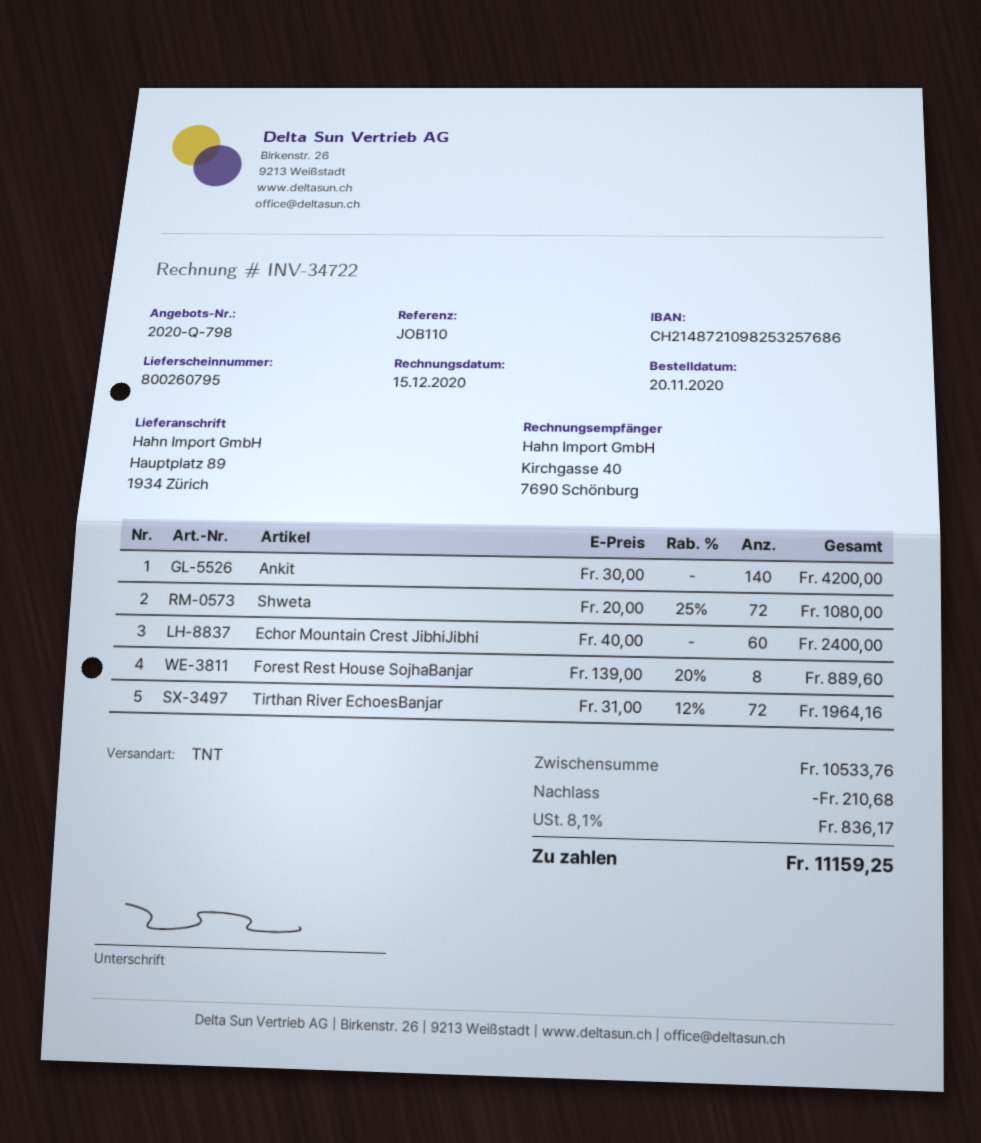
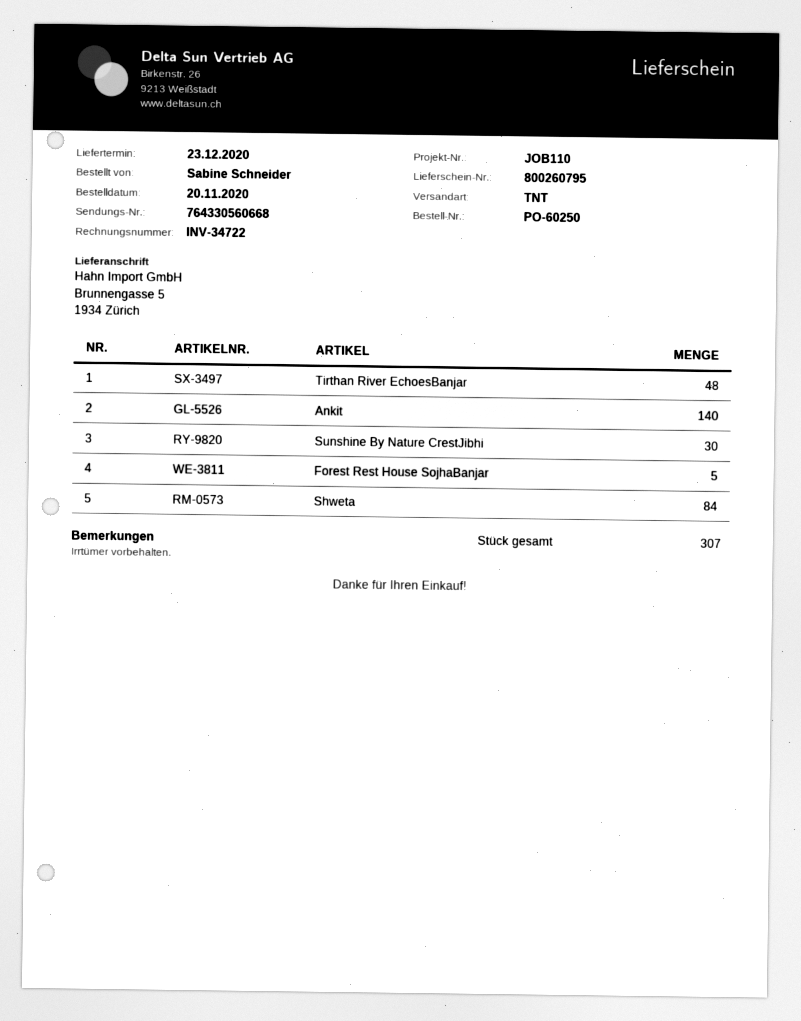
ship to: Hauptplatz 89, 1934 Zürich -> Brunnengasse 5, 1934 Zürich
Shweta: 72 -> 84
Echor Mountain Crest JibhiJibhi: 60 -> none
Forest Rest House SojhaBanjar: 8 -> 5
Tirthan River EchoesBanjar: 72 -> 48
Sunshine By Nature CrestJibhi: none -> 30

